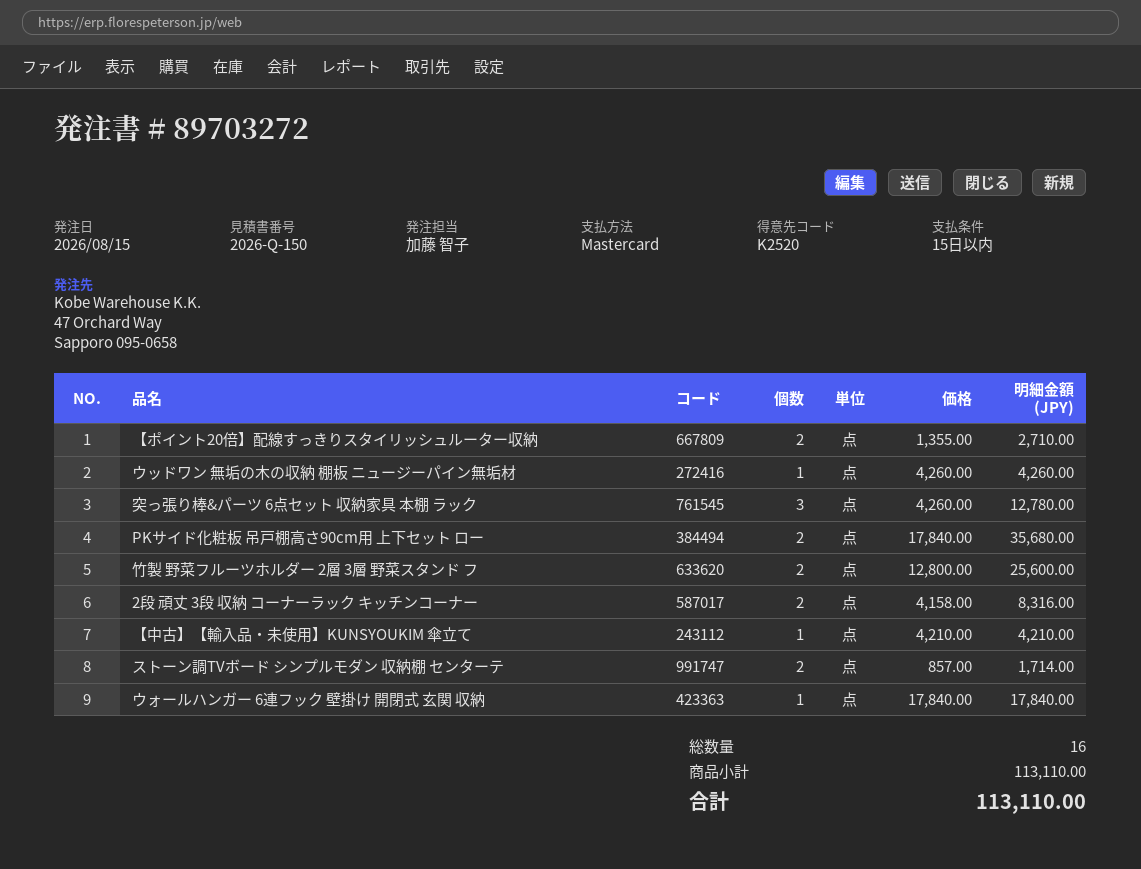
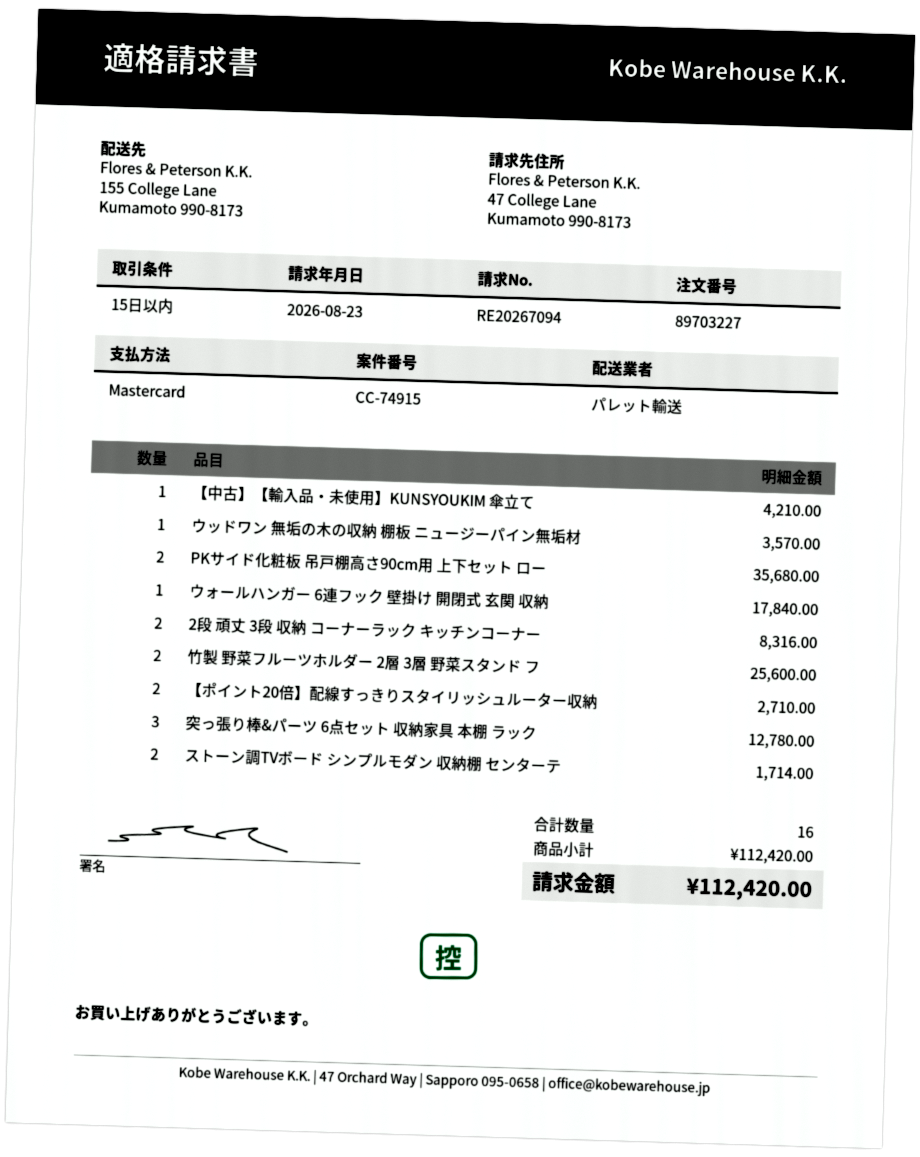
order number: 89703272 -> 89703227
ウッドワン 無垢の木の収納 棚板 ニュージーパイン無垢材: 1 for 4260.00 -> 1 for 3570.00
subtotal: 113110.00 -> 112420.00
total: 113110.00 -> 112420.00

